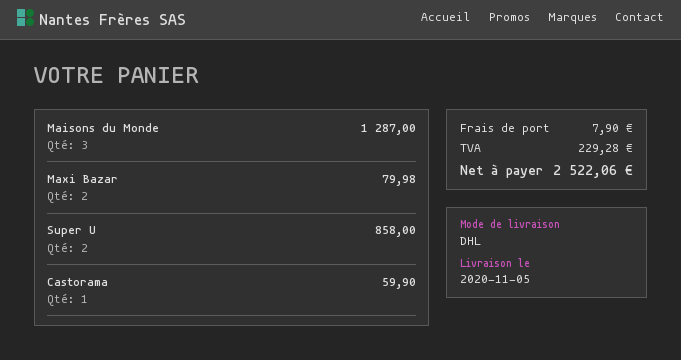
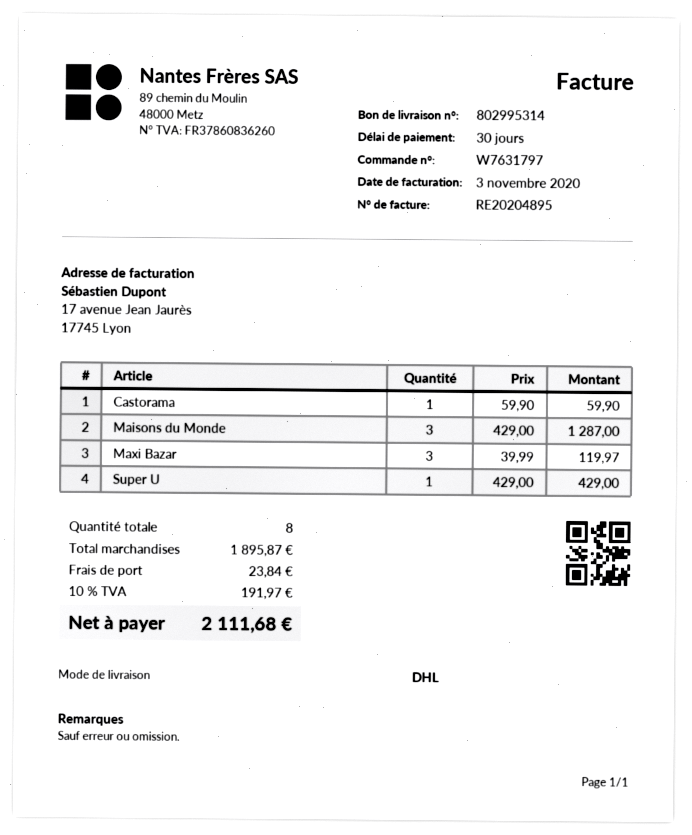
Maxi Bazar: 2 for 79.98 -> 3 for 119.97
Super U: 2 for 858.00 -> 1 for 429.00
shipping: 7.90 -> 23.84
tax: 229.28 -> 191.97
total: 2522.06 -> 2111.68

